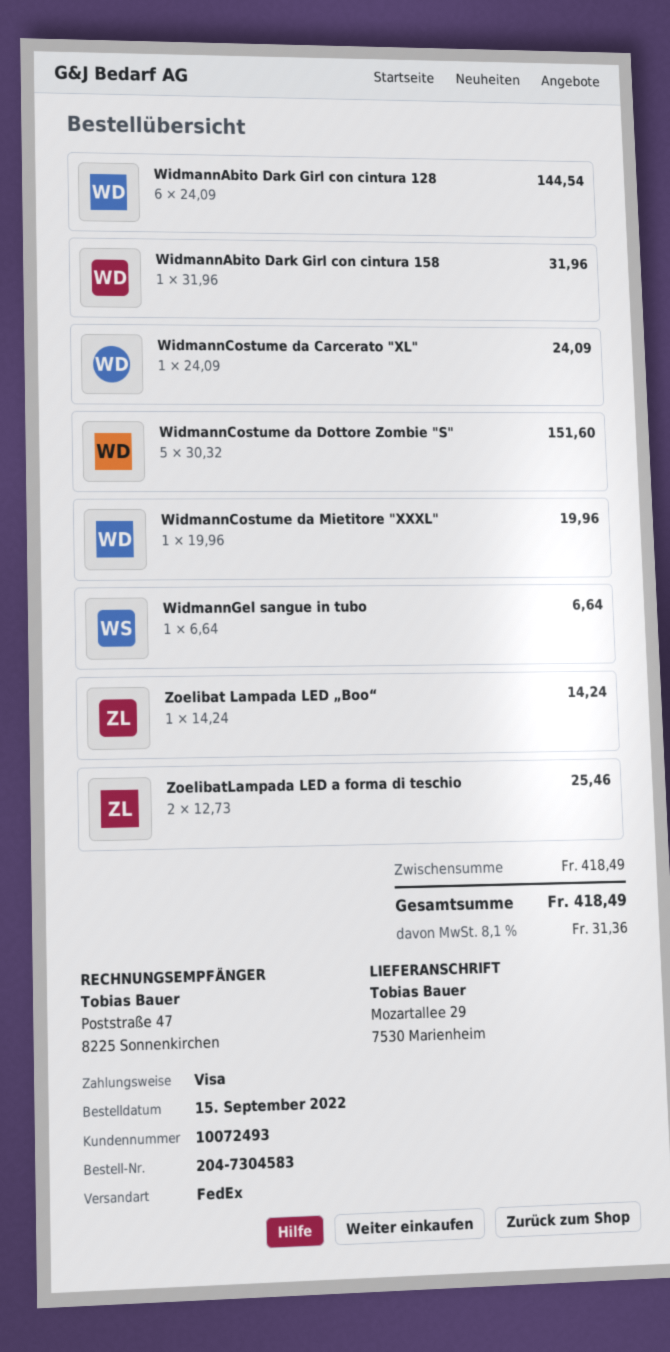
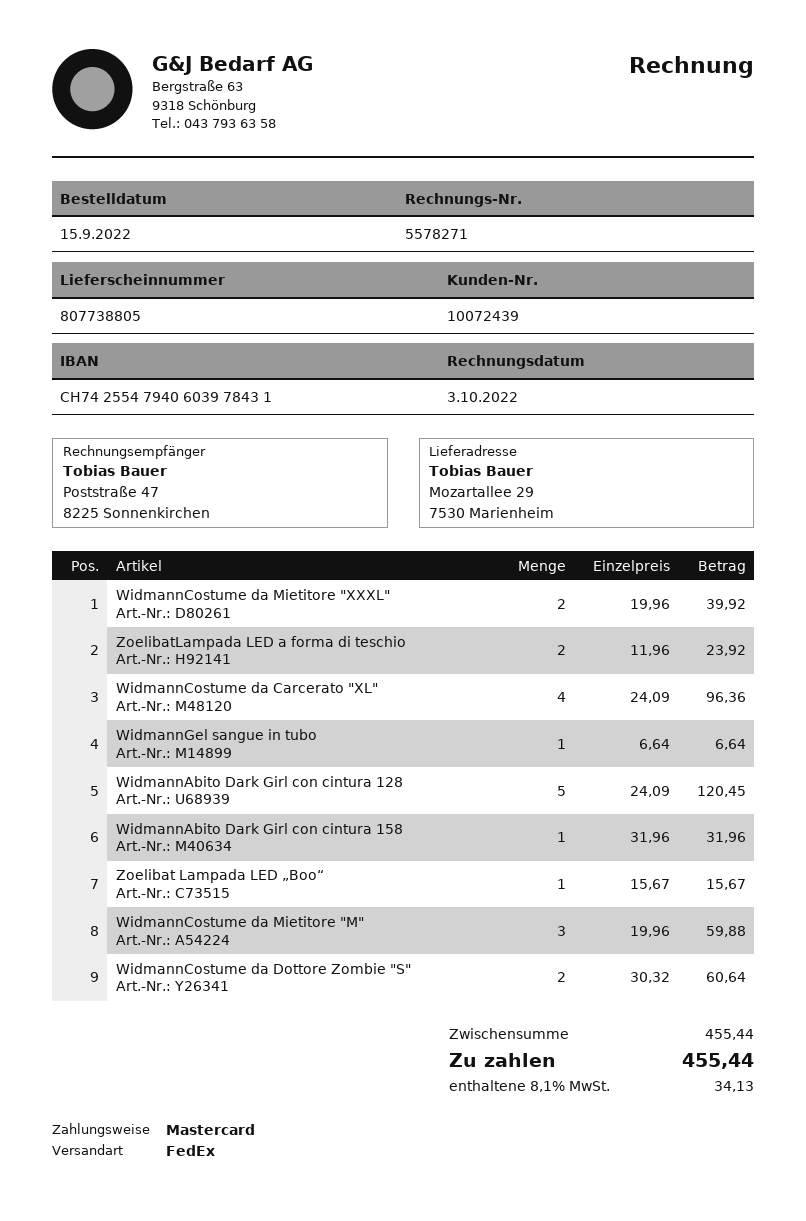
customer number: 10072493 -> 10072439
payment method: Visa -> Mastercard
WidmannAbito Dark Girl con cintura 128: 6 x 24.09 = 144.54 -> 5 x 24.09 = 120.45
WidmannCostume da Carcerato "XL": 1 x 24.09 = 24.09 -> 4 x 24.09 = 96.36
WidmannCostume da Dottore Zombie "S": 5 x 30.32 = 151.60 -> 2 x 30.32 = 60.64
WidmannCostume da Mietitore "XXXL": 1 x 19.96 = 19.96 -> 2 x 19.96 = 39.92
Zoelibat Lampada LED „Boo“: 1 x 14.24 = 14.24 -> 1 x 15.67 = 15.67
ZoelibatLampada LED a forma di teschio: 2 x 12.73 = 25.46 -> 2 x 11.96 = 23.92
WidmannCostume da Mietitore "M": none -> 3 x 19.96 = 59.88
subtotal: 418.49 -> 455.44
tax: 8.1% = 31.36 -> 8.1% = 34.13
total: 418.49 -> 455.44

